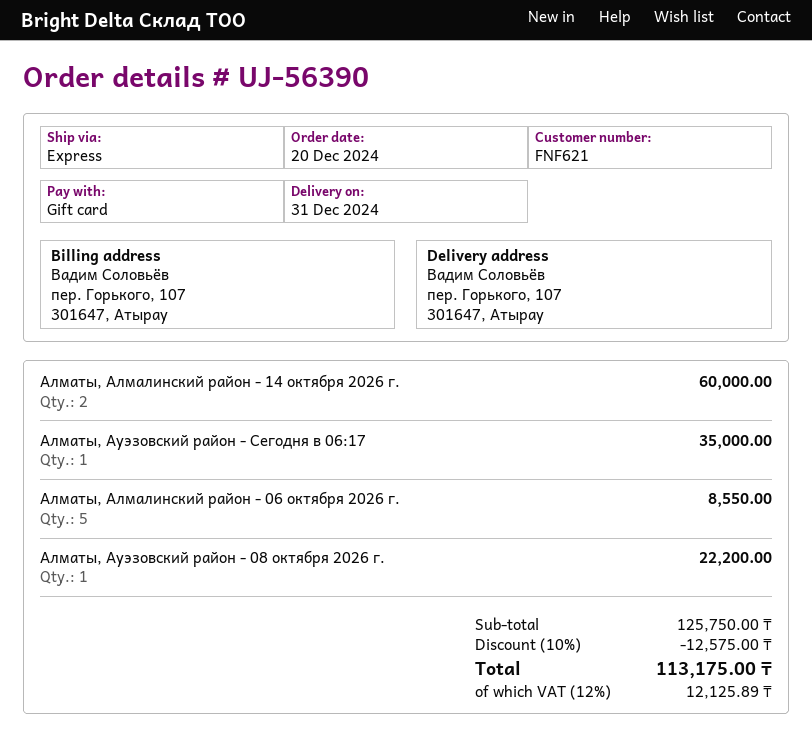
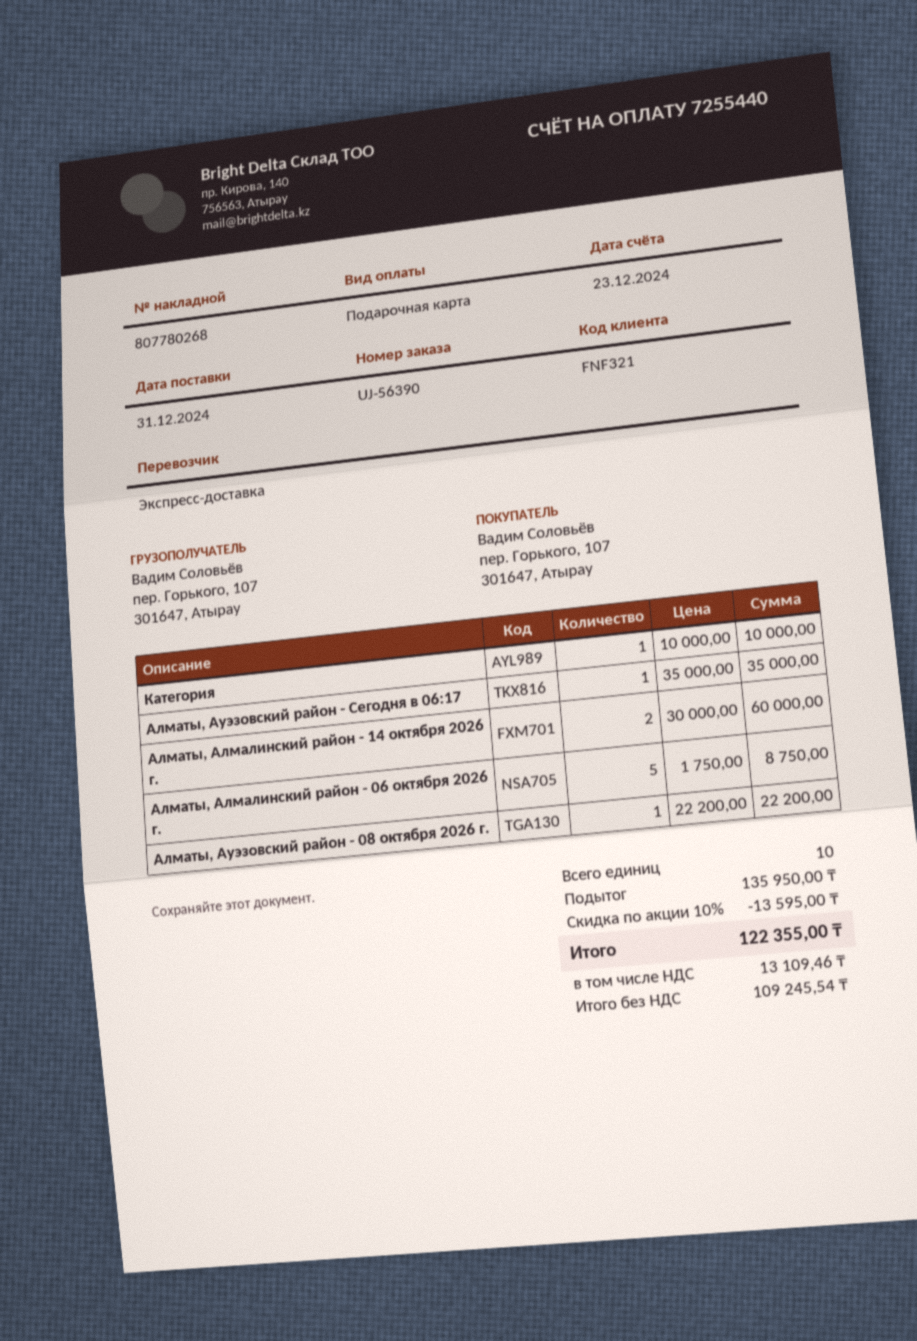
customer number: FNF621 -> FNF321
Алматы, Алмалинский район - 06 октября 2026 г.: 5 for 8550.00 -> 5 for 8750.00
Категория: none -> 1 for 10000.00
subtotal: 125750.00 -> 135950.00
discount: 10% = 12575.00 -> 10% = 13595.00
tax: 12125.89 -> 13109.46
total: 113175.00 -> 122355.00

